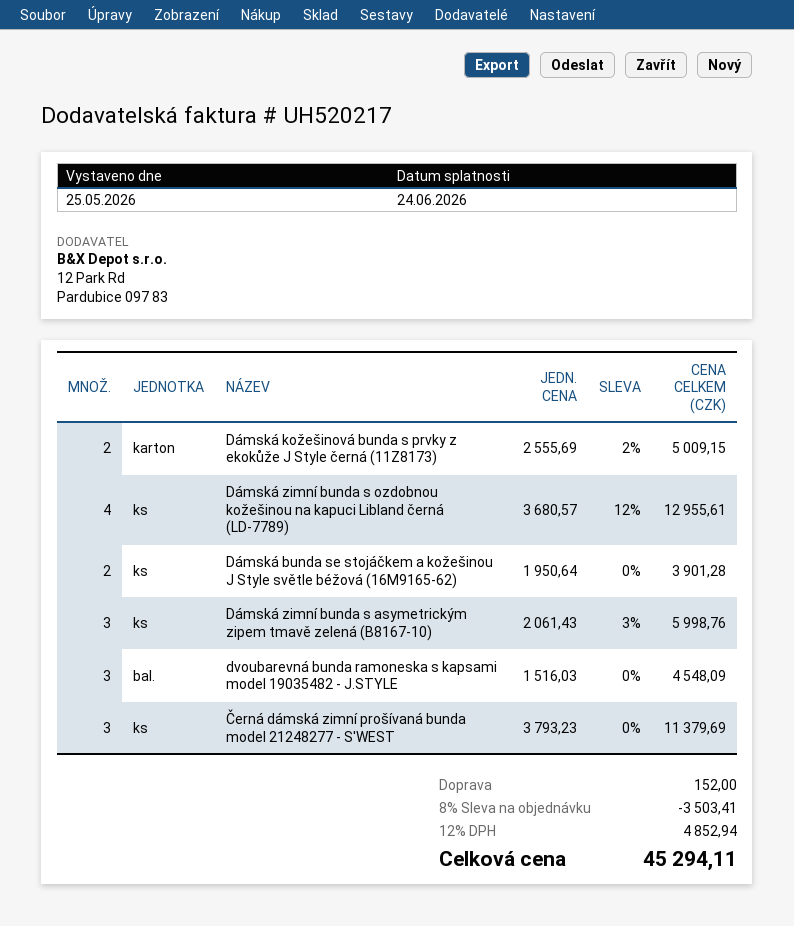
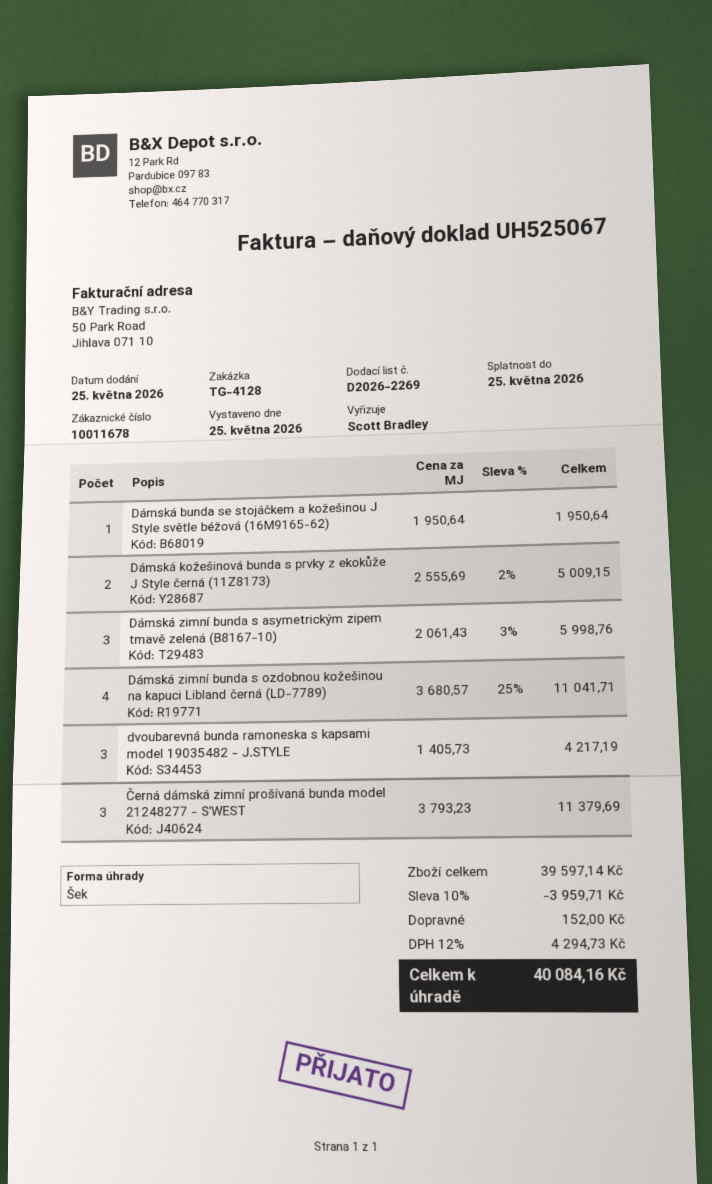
invoice number: UH520217 -> UH525067
due date: 2026-06-24 -> 2026-05-25
Dámská zimní bunda s ozdobnou kožešinou na kapuci Libland černá (LD-7789): 4 x 3680.57 - 12% = 12955.61 -> 4 x 3680.57 - 25% = 11041.71
Dámská bunda se stojáčkem a kožešinou J Style světle béžová (16M9165-62): 2 x 1950.64 = 3901.28 -> 1 x 1950.64 = 1950.64
dvoubarevná bunda ramoneska s kapsami model 19035482 - J.STYLE: 3 x 1516.03 = 4548.09 -> 3 x 1405.73 = 4217.19
discount: 8% = 3503.41 -> 10% = 3959.71
tax: 12% = 4852.94 -> 12% = 4294.73
total: 45294.11 -> 40084.16

